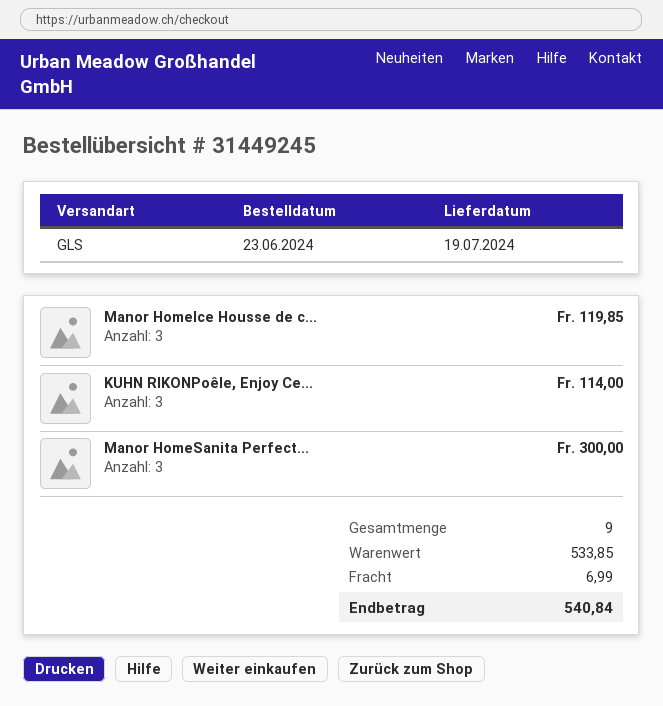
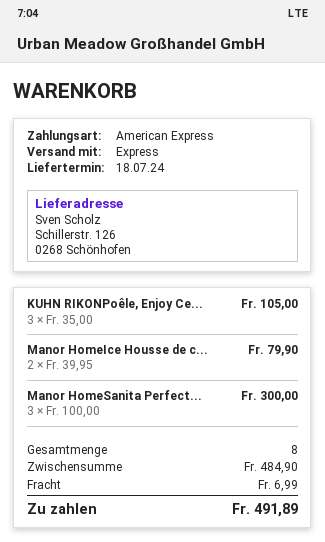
delivery date: 2024-07-19 -> 2024-07-18
shipping method: GLS -> express
Manor HomeIce Housse de c...: 3 for 119.85 -> 2 for 79.90
KUHN RIKONPoêle, Enjoy Ce...: 3 for 114.00 -> 3 for 105.00
total quantity: 9 -> 8
subtotal: 533.85 -> 484.90
total: 540.84 -> 491.89

